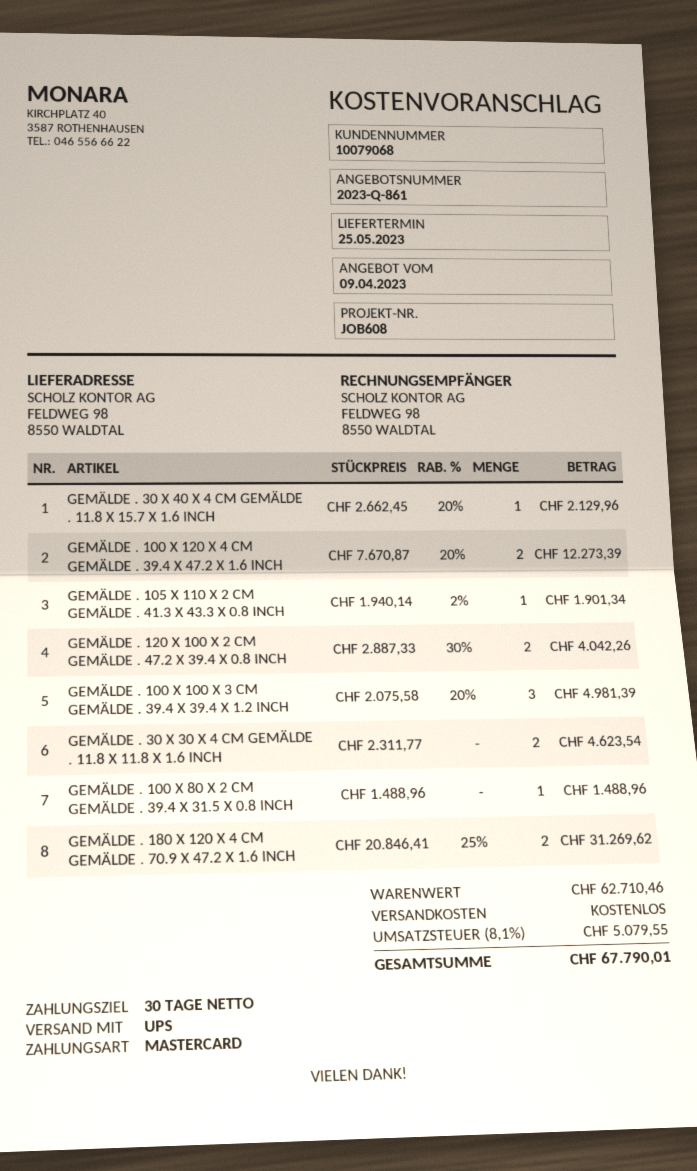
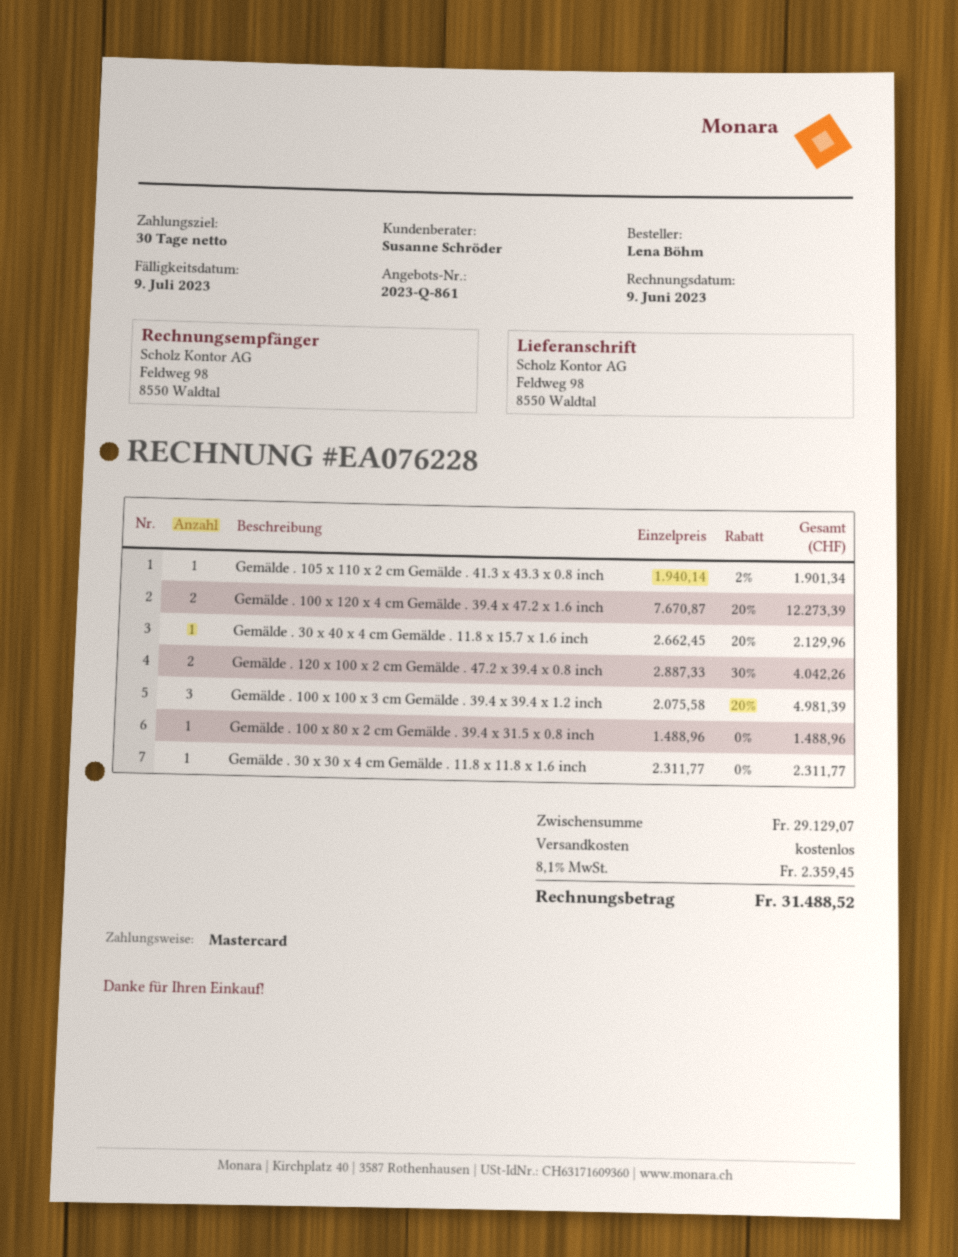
GEMÄLDE . 30 X 30 X 4 CM GEMÄLDE . 11.8 X 11.8 X 1.6 INCH: 2 x 2311.77 = 4623.54 -> 1 x 2311.77 = 2311.77
GEMÄLDE . 180 X 120 X 4 CM GEMÄLDE . 70.9 X 47.2 X 1.6 INCH: 2 x 20846.41 - 25% = 31269.62 -> none
subtotal: 62710.46 -> 29129.07
tax: 8.1% = 5079.55 -> 8.1% = 2359.45
total: 67790.01 -> 31488.52

